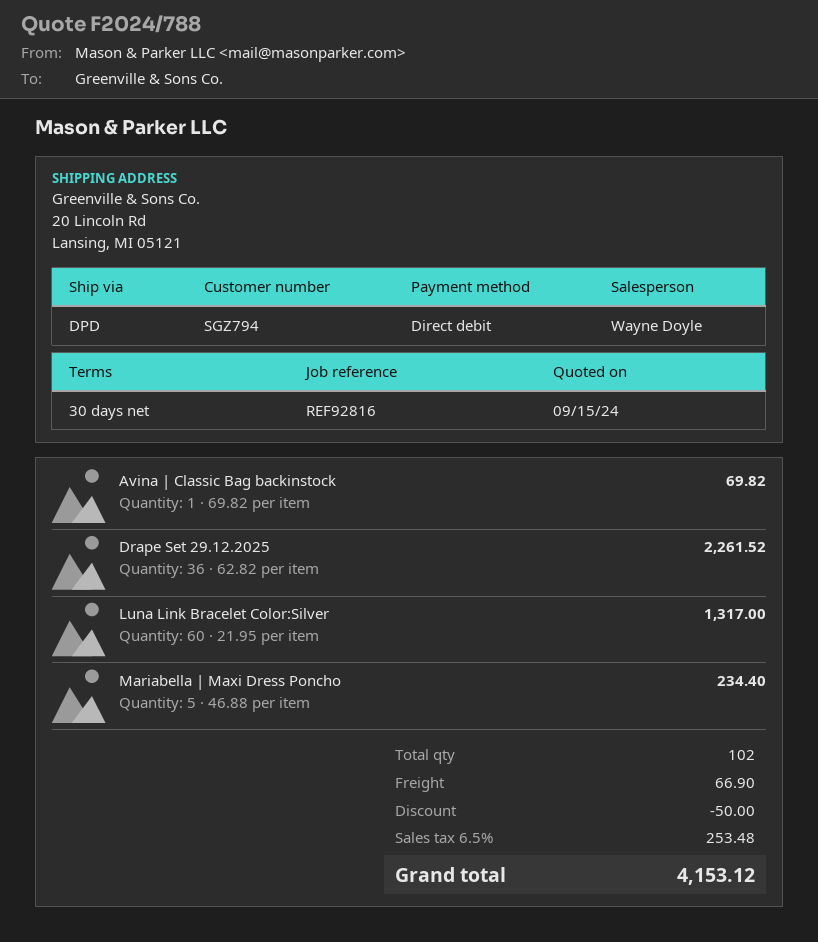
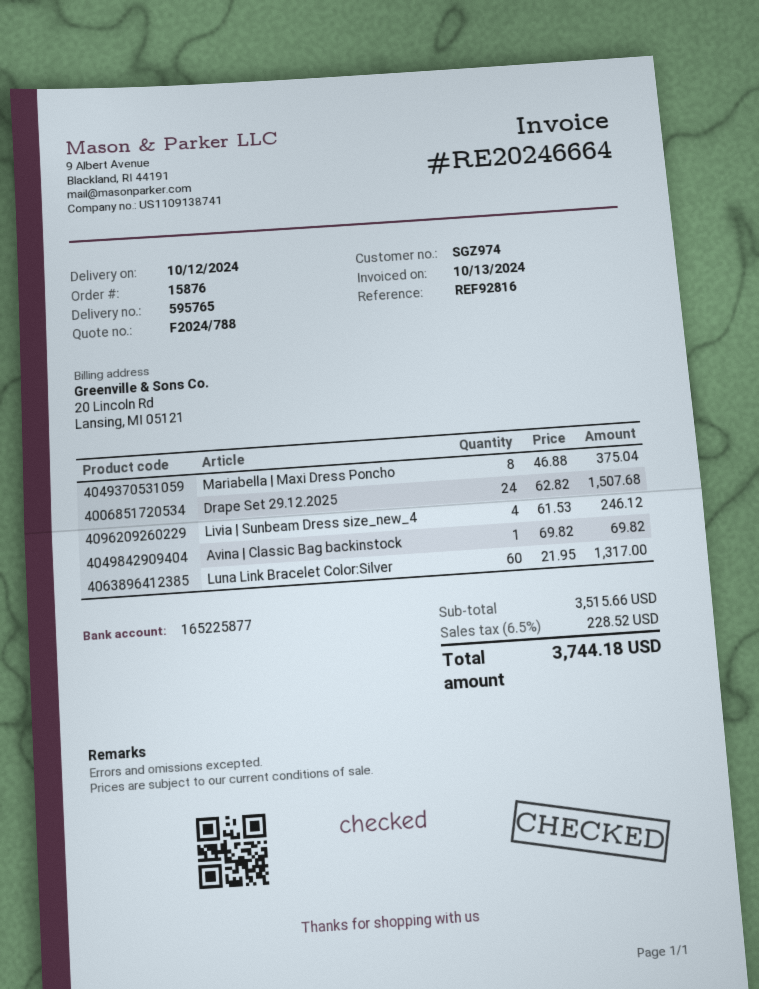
customer number: SGZ794 -> SGZ974
Drape Set 29.12.2025: 36 x 62.82 = 2261.52 -> 24 x 62.82 = 1507.68
Mariabella | Maxi Dress Poncho: 5 x 46.88 = 234.40 -> 8 x 46.88 = 375.04
Livia | Sunbeam Dress size_new_4: none -> 4 x 61.53 = 246.12
discount: 50.00 -> none
shipping: 66.90 -> none
tax: 6.5% = 253.48 -> 6.5% = 228.52
total: 4153.12 -> 3744.18

